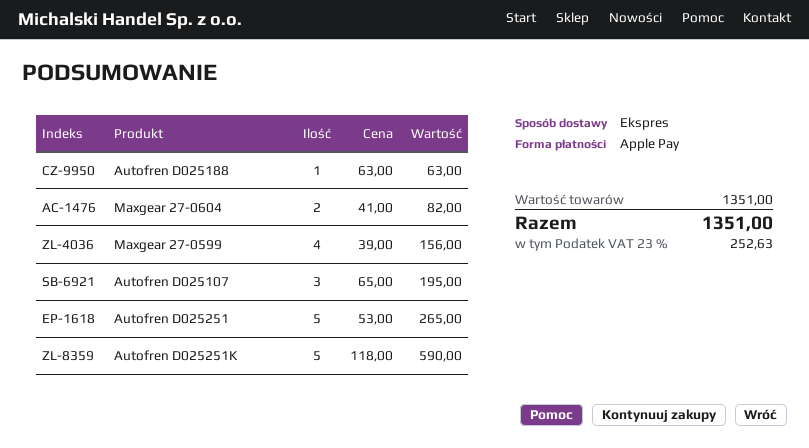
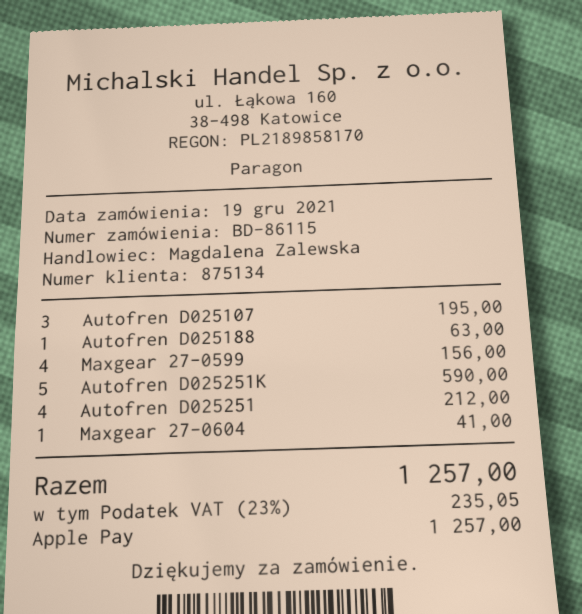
Maxgear 27-0604: 2 for 82.00 -> 1 for 41.00
Autofren D025251: 5 for 265.00 -> 4 for 212.00
tax: 23% = 252.63 -> 23% = 235.05
total: 1351.00 -> 1257.00

